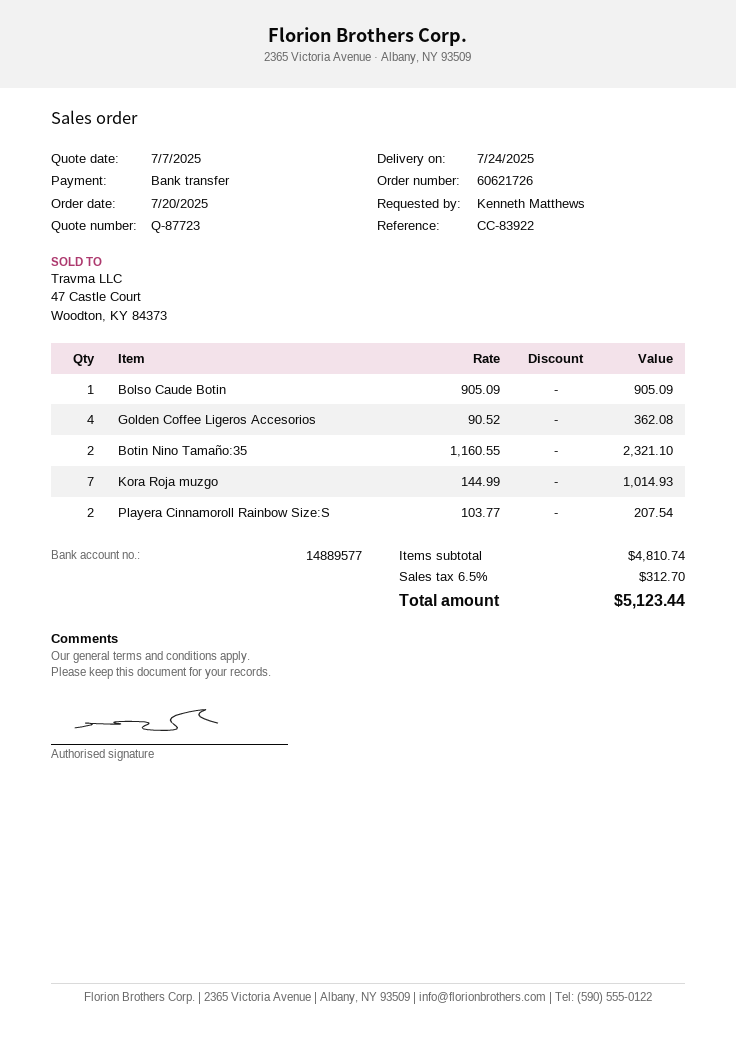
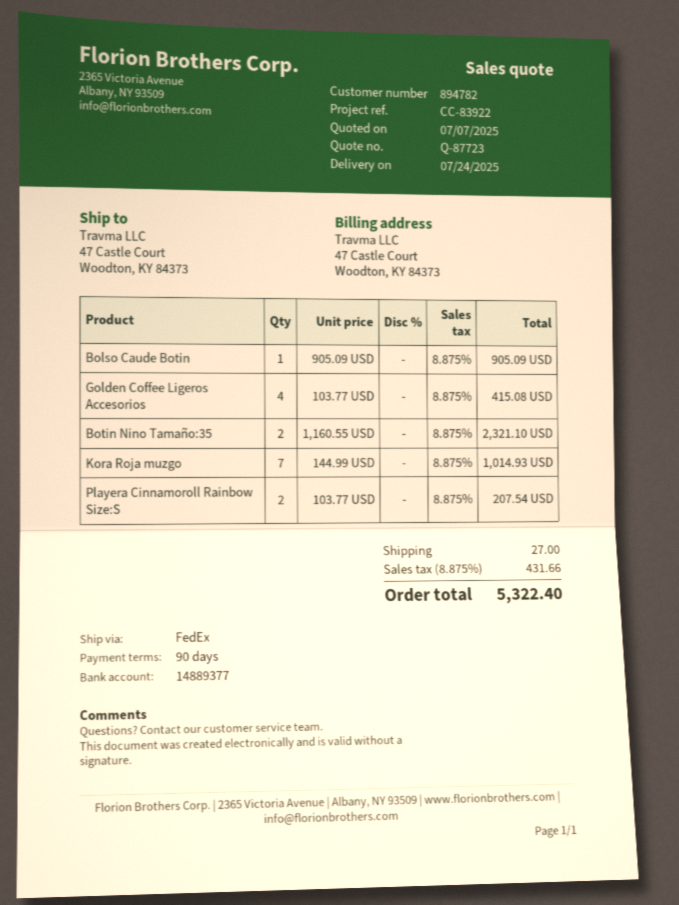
bank account: 14889577 -> 14889377
Golden Coffee Ligeros Accesorios: 4 x 90.52 = 362.08 -> 4 x 103.77 = 415.08
shipping: none -> 27.00
tax: 6.5% = 312.70 -> 8.875% = 431.66
total: 5123.44 -> 5322.40

